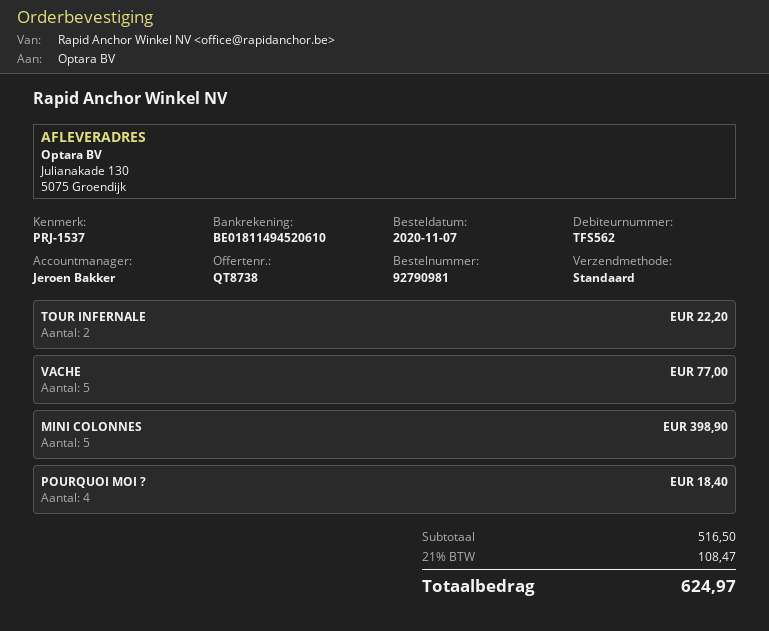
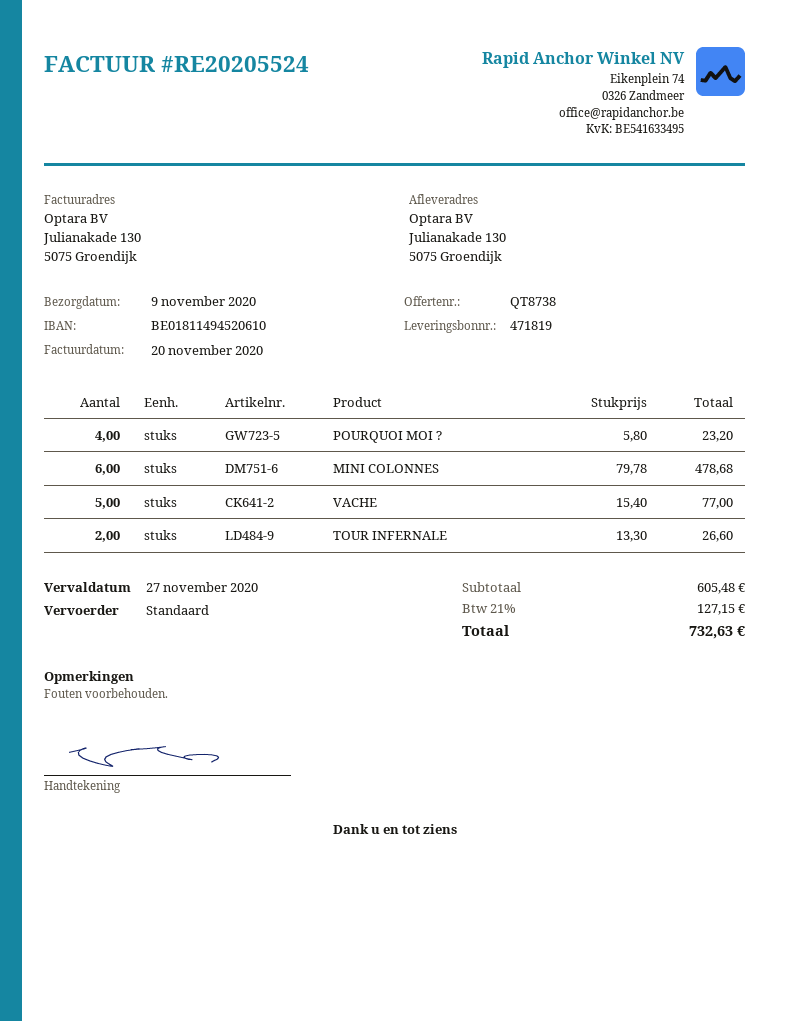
TOUR INFERNALE: 2 for 22.20 -> 2 for 26.60
MINI COLONNES: 5 for 398.90 -> 6 for 478.68
POURQUOI MOI ?: 4 for 18.40 -> 4 for 23.20
subtotal: 516.50 -> 605.48
tax: 21% = 108.47 -> 21% = 127.15
total: 624.97 -> 732.63

